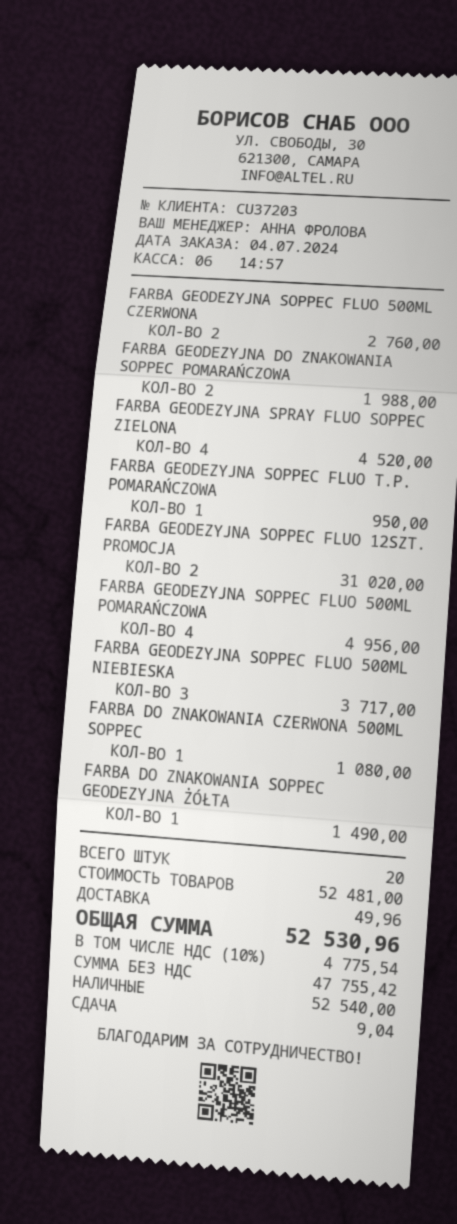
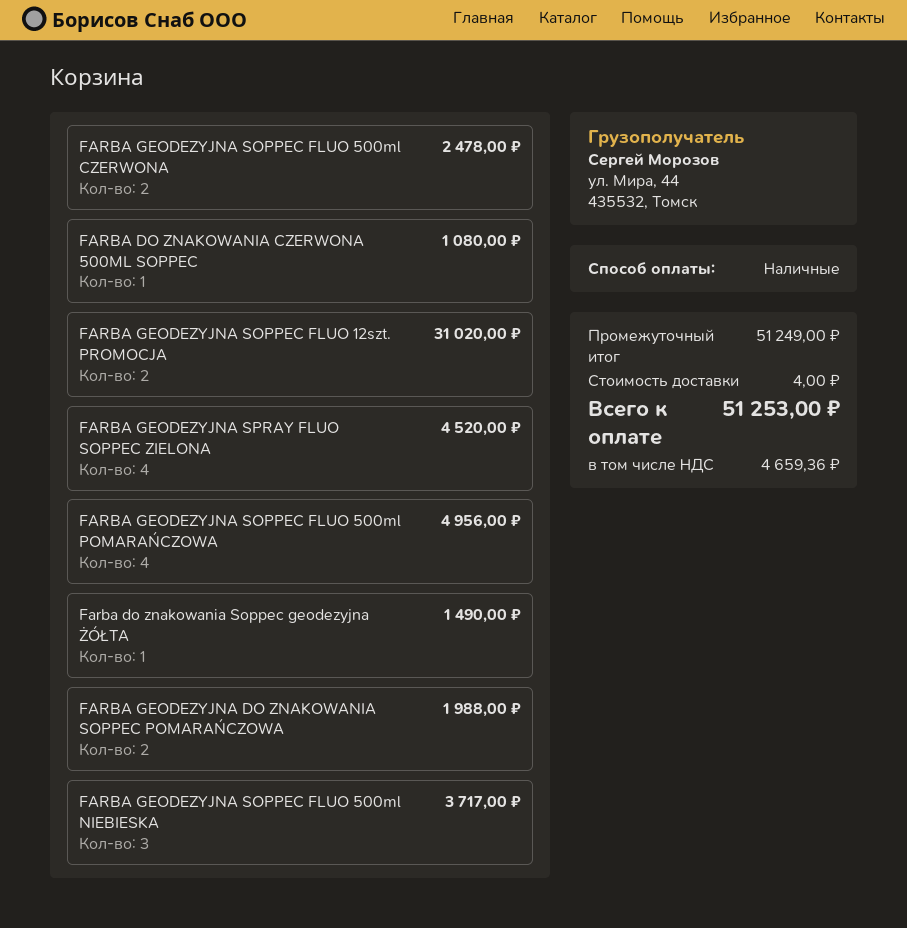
FARBA GEODEZYJNA SOPPEC FLUO 500ML CZERWONA: 2 for 2760.00 -> 2 for 2478.00
FARBA GEODEZYJNA SOPPEC FLUO T.P. POMARAŃCZOWA: 1 for 950.00 -> none
subtotal: 52481.00 -> 51249.00
shipping: 49.96 -> 4.00
tax: 4775.54 -> 4659.36
total: 52530.96 -> 51253.00

